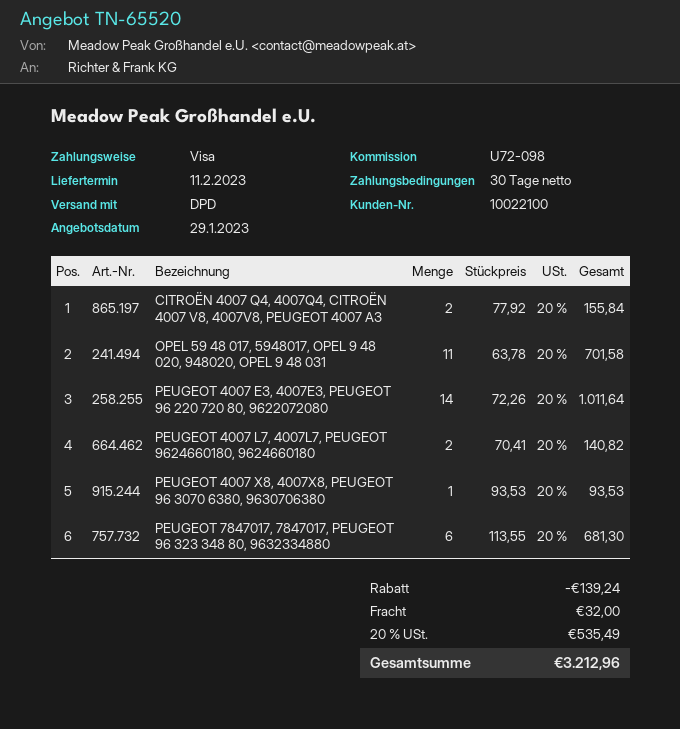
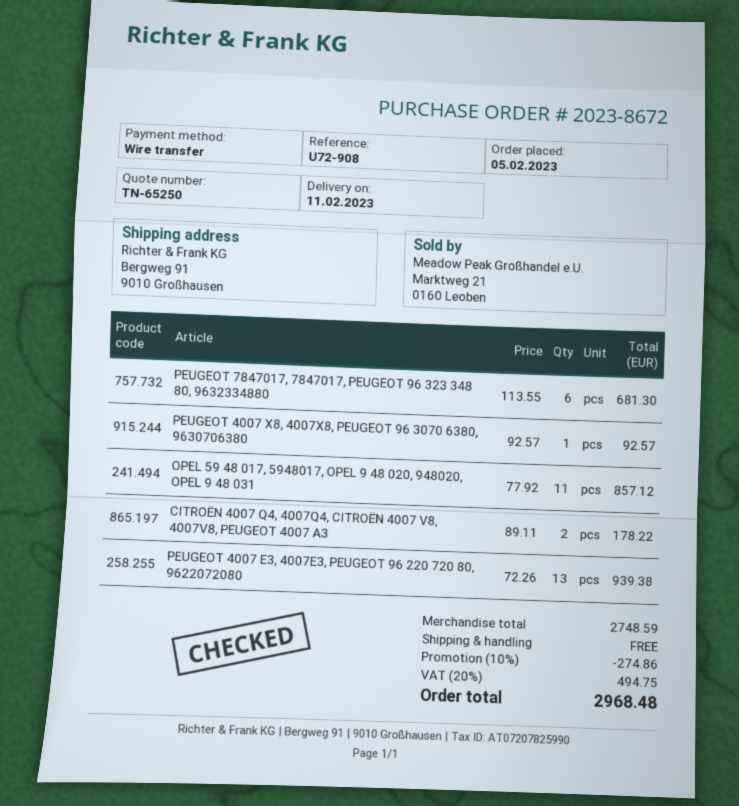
quote number: TN-65520 -> TN-65250
reference: U72-098 -> U72-908
payment method: Visa -> bank transfer
CITROËN 4007 Q4, 4007Q4, CITROËN 4007 V8, 4007V8, PEUGEOT 4007 A3: 2 x 77.92 = 155.84 -> 2 x 89.11 = 178.22
OPEL 59 48 017, 5948017, OPEL 9 48 020, 948020, OPEL 9 48 031: 11 x 63.78 = 701.58 -> 11 x 77.92 = 857.12
PEUGEOT 4007 E3, 4007E3, PEUGEOT 96 220 720 80, 9622072080: 14 x 72.26 = 1011.64 -> 13 x 72.26 = 939.38
PEUGEOT 4007 L7, 4007L7, PEUGEOT 9624660180, 9624660180: 2 x 70.41 = 140.82 -> none
PEUGEOT 4007 X8, 4007X8, PEUGEOT 96 3070 6380, 9630706380: 1 x 93.53 = 93.53 -> 1 x 92.57 = 92.57
discount: 139.24 -> 274.86
shipping: 32.00 -> 0.00
tax: 20% = 535.49 -> 20% = 494.75
total: 3212.96 -> 2968.48

